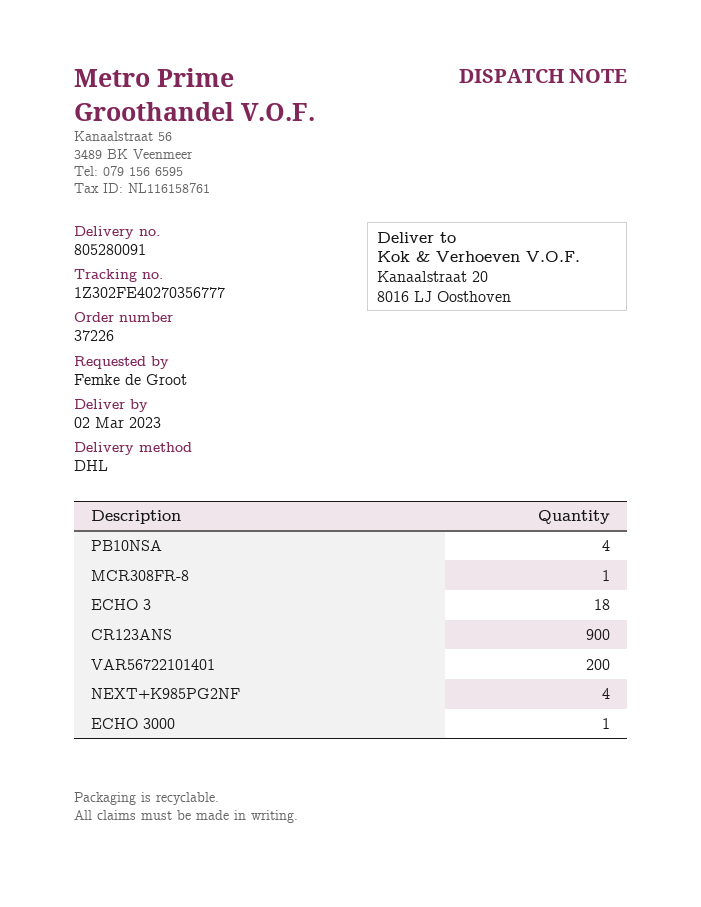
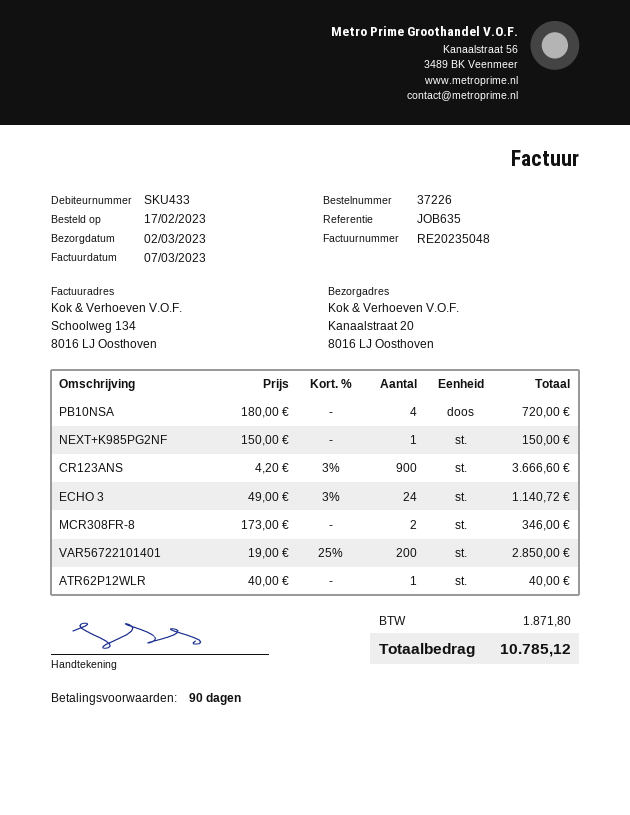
MCR308FR-8: 1 -> 2
ECHO 3: 18 -> 24
NEXT+K985PG2NF: 4 -> 1
ECHO 3000: 1 -> none
ATR62P12WLR: none -> 1

